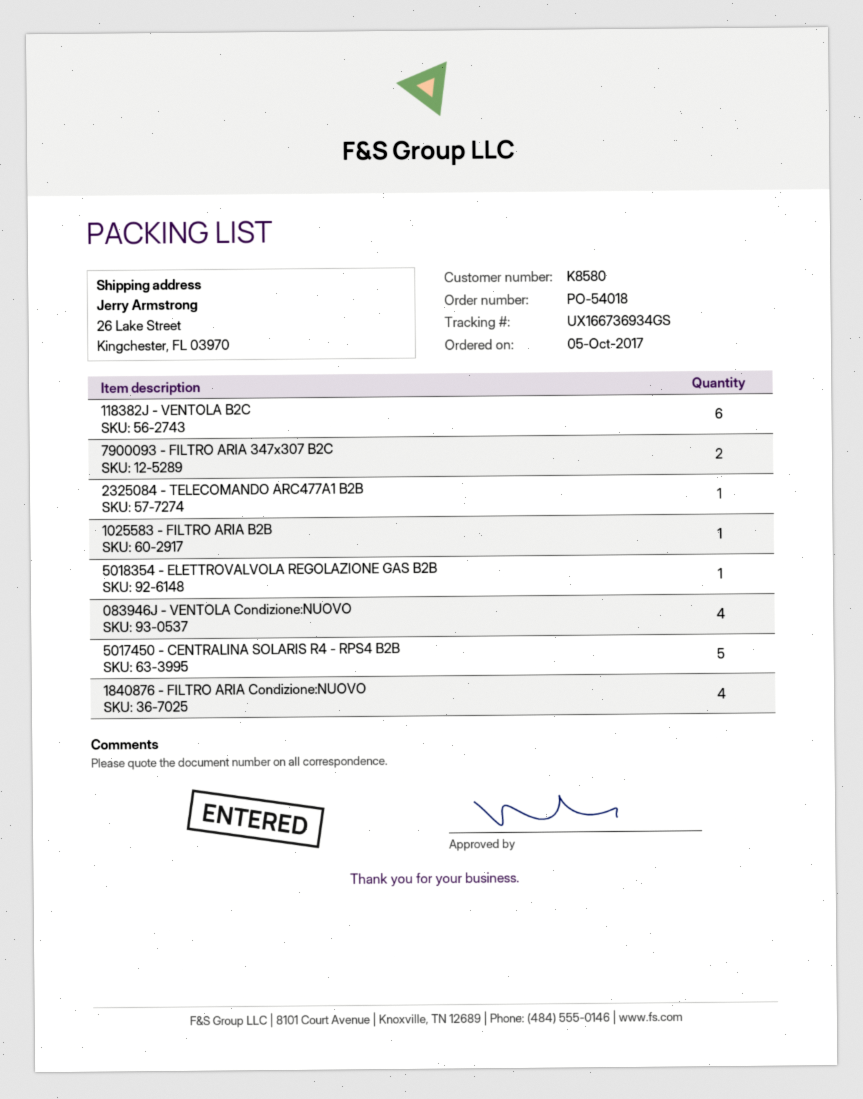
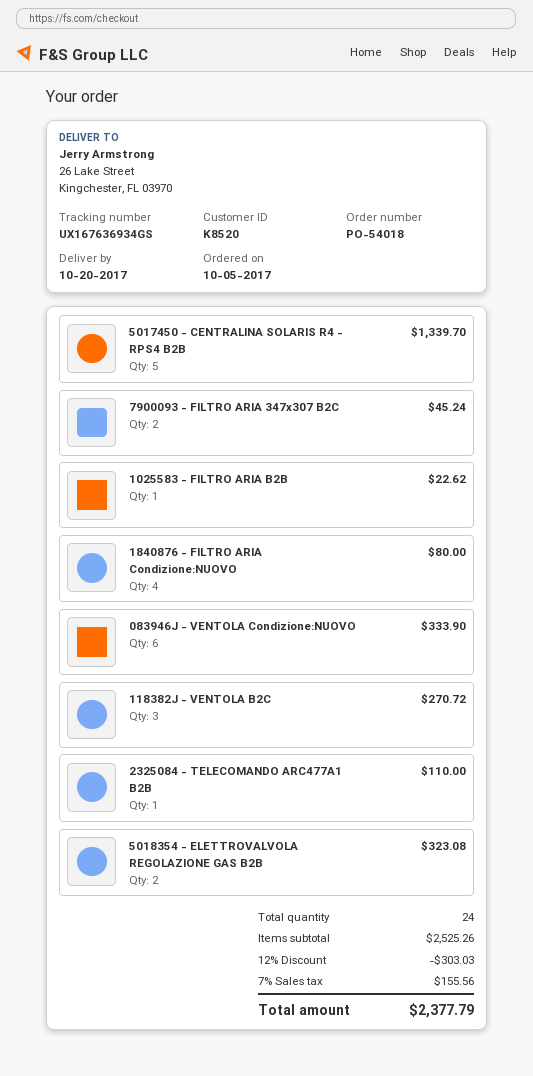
customer number: K8580 -> K8520
tracking number: UX166736934GS -> UX167636934GS
118382J - VENTOLA B2C: 6 -> 3
5018354 - ELETTROVALVOLA REGOLAZIONE GAS B2B: 1 -> 2
083946J - VENTOLA Condizione:NUOVO: 4 -> 6

